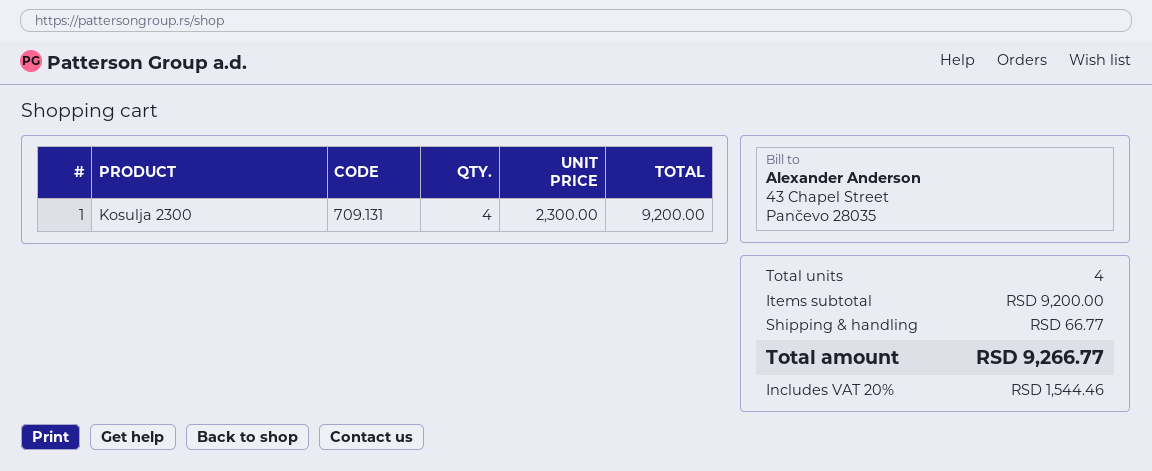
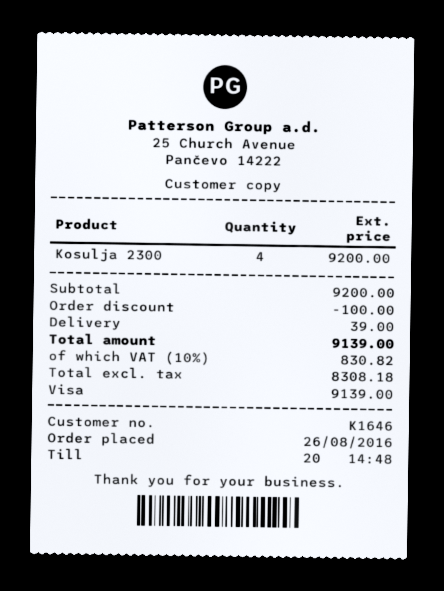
discount: none -> 100.00
shipping: 66.77 -> 39.00
tax: 20% = 1544.46 -> 10% = 830.82
total: 9266.77 -> 9139.00

